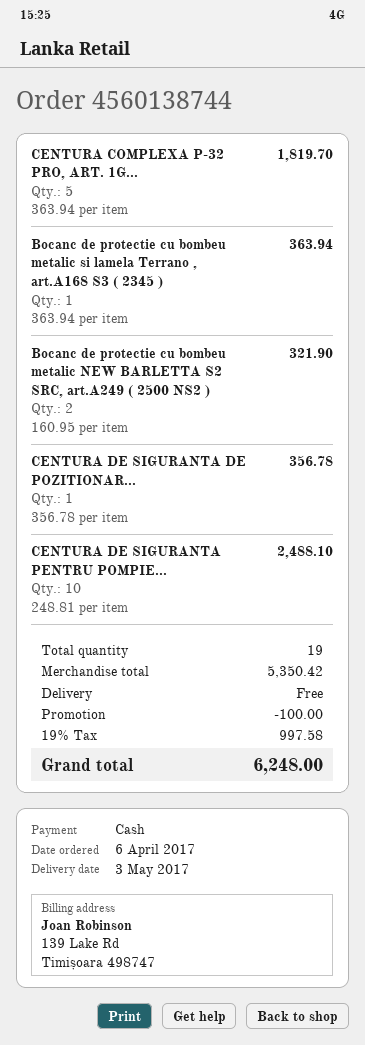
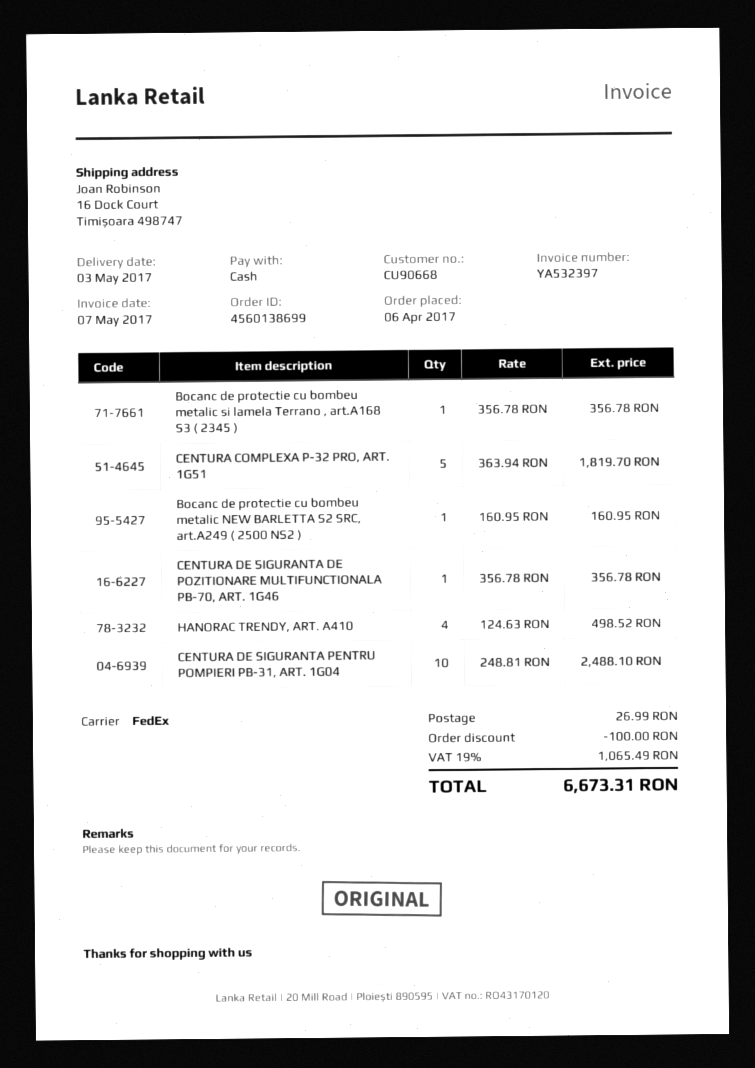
order number: 4560138744 -> 4560138699
Bocanc de protectie cu bombeu metalic si lamela Terrano , art.A168 S3 ( 2345 ): 1 x 363.94 = 363.94 -> 1 x 356.78 = 356.78
Bocanc de protectie cu bombeu metalic NEW BARLETTA S2 SRC, art.A249 ( 2500 NS2 ): 2 x 160.95 = 321.90 -> 1 x 160.95 = 160.95
HANORAC TRENDY, ART. A410: none -> 4 x 124.63 = 498.52
shipping: 0.00 -> 26.99
tax: 19% = 997.58 -> 19% = 1065.49
total: 6248.00 -> 6673.31

